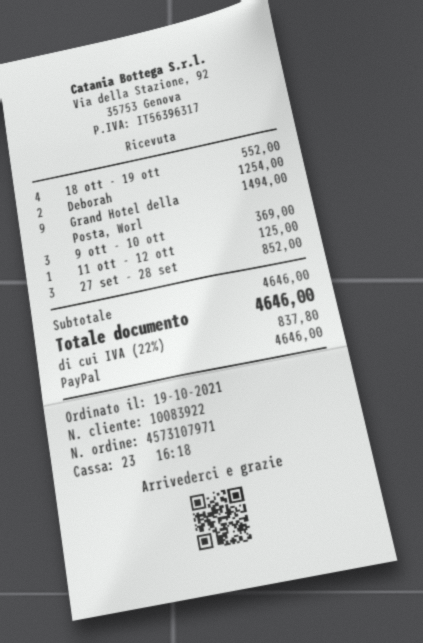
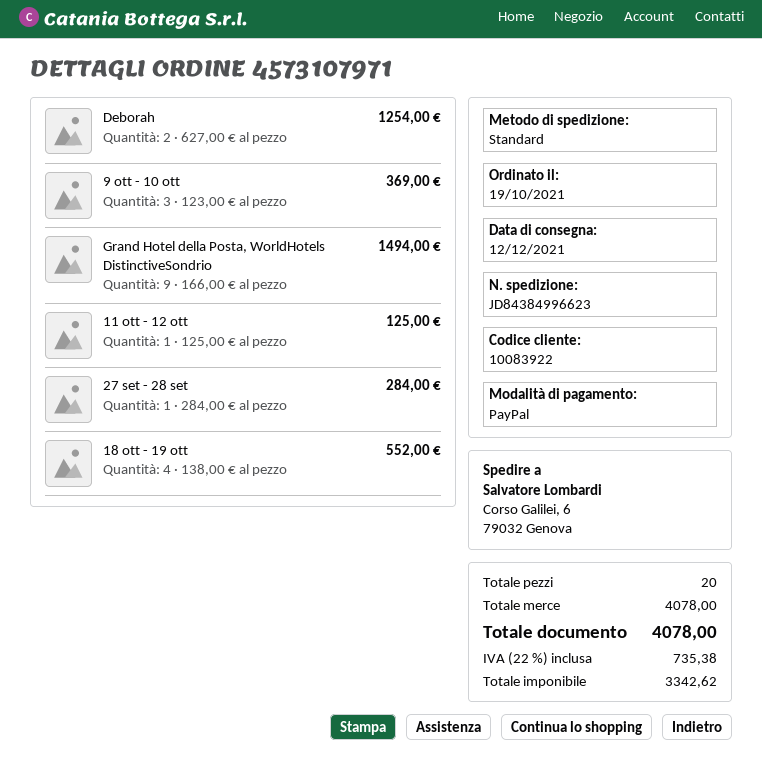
27 set - 28 set: 3 for 852.00 -> 1 for 284.00
subtotal: 4646.00 -> 4078.00
tax: 22% = 837.80 -> 22% = 735.38
total: 4646.00 -> 4078.00

